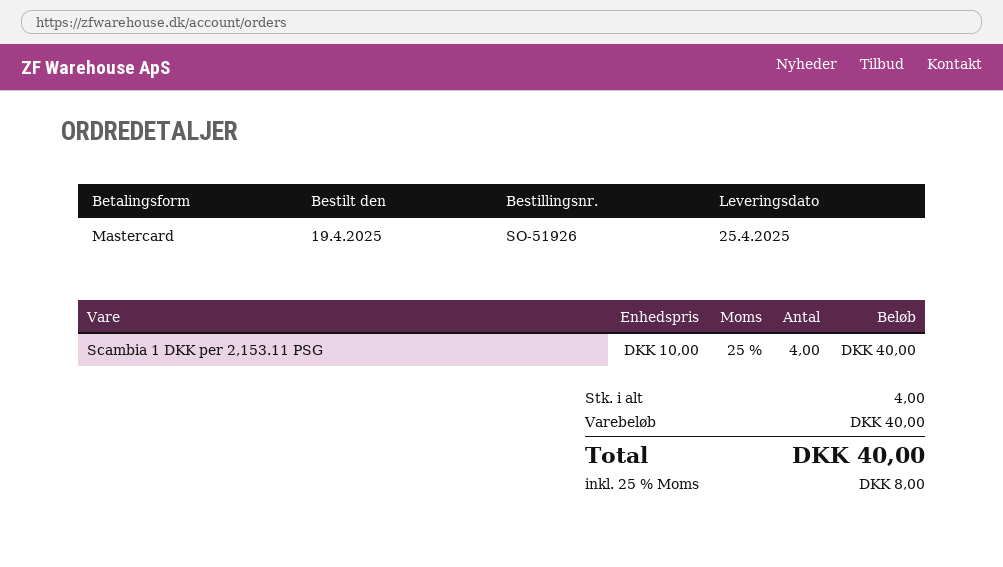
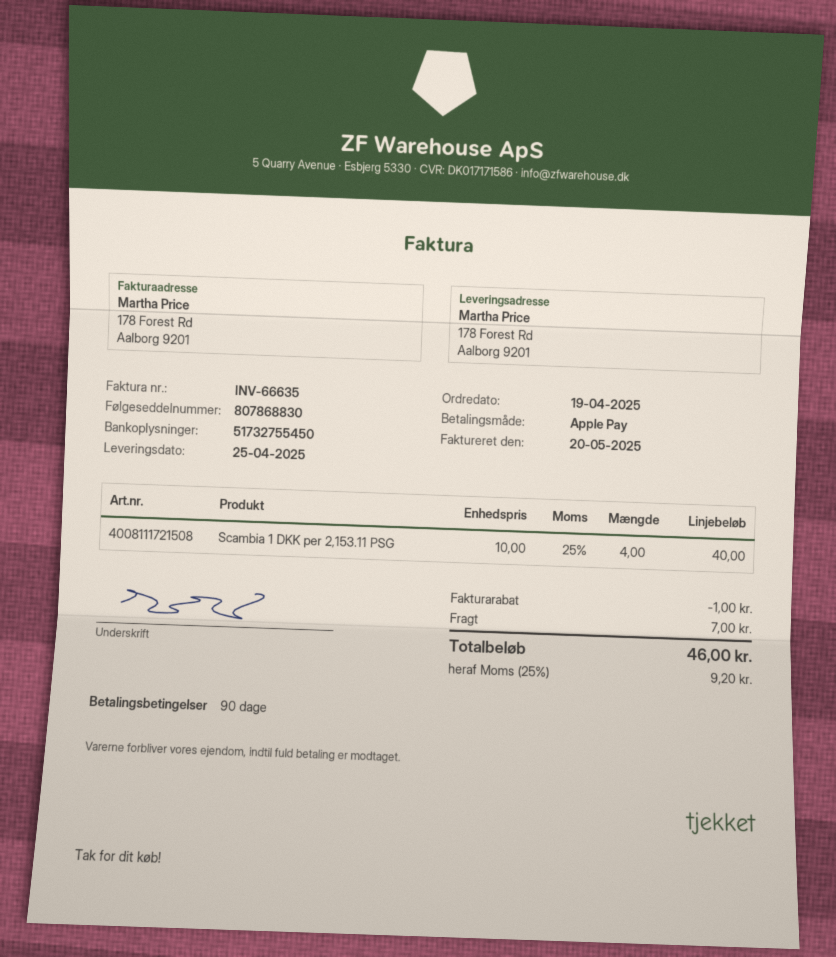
payment method: Mastercard -> Apple Pay
discount: none -> 1.00
shipping: none -> 7.00
tax: 25% = 8.00 -> 25% = 9.20
total: 40.00 -> 46.00

